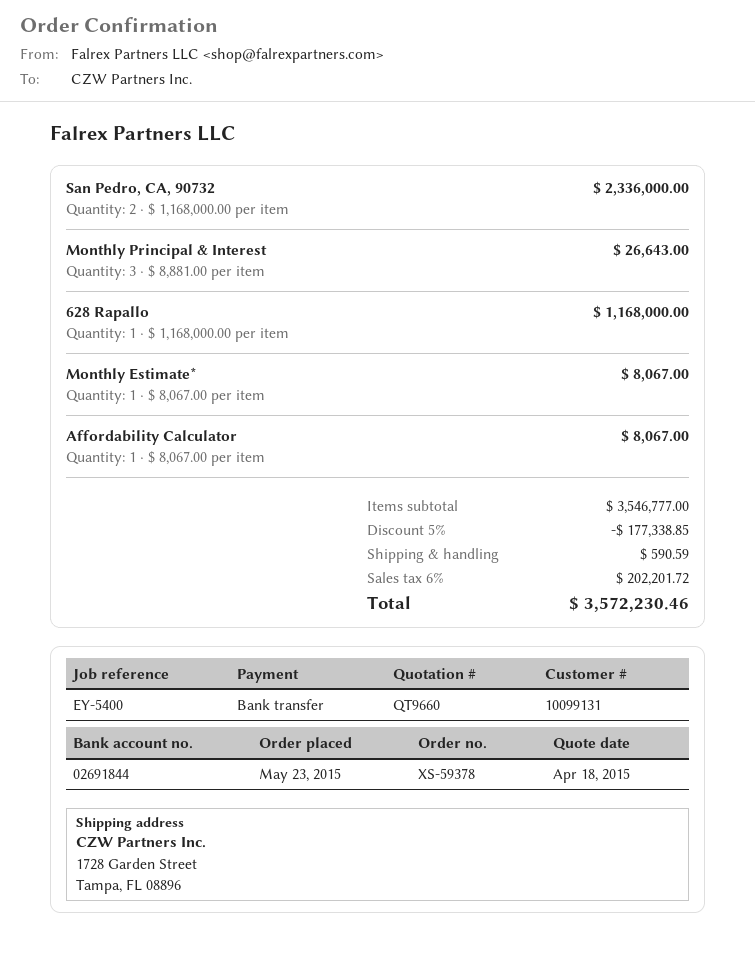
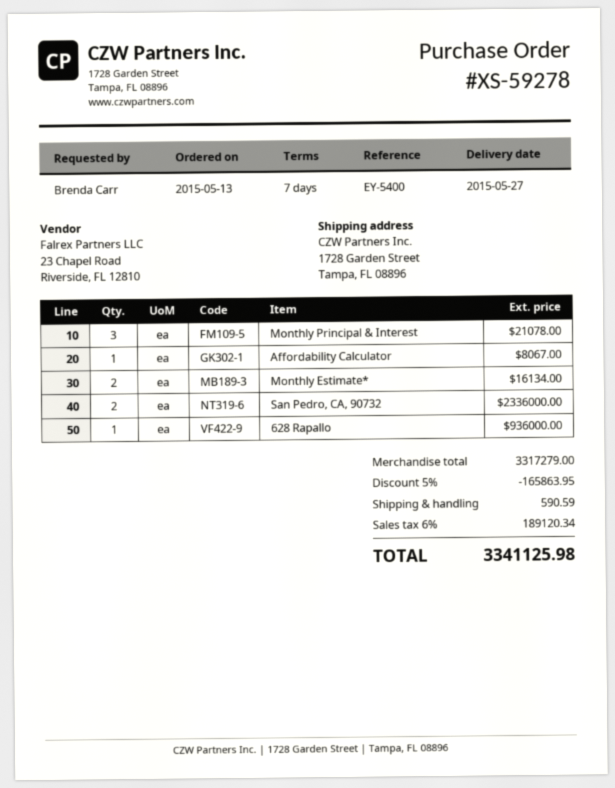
order number: XS-59378 -> XS-59278
order date: 2015-05-23 -> 2015-05-13
Monthly Principal & Interest: 3 for 26643.00 -> 3 for 21078.00
628 Rapallo: 1 for 1168000.00 -> 1 for 936000.00
Monthly Estimate*: 1 for 8067.00 -> 2 for 16134.00
subtotal: 3546777.00 -> 3317279.00
discount: 5% = 177338.85 -> 5% = 165863.95
tax: 6% = 202201.72 -> 6% = 189120.34
total: 3572230.46 -> 3341125.98

